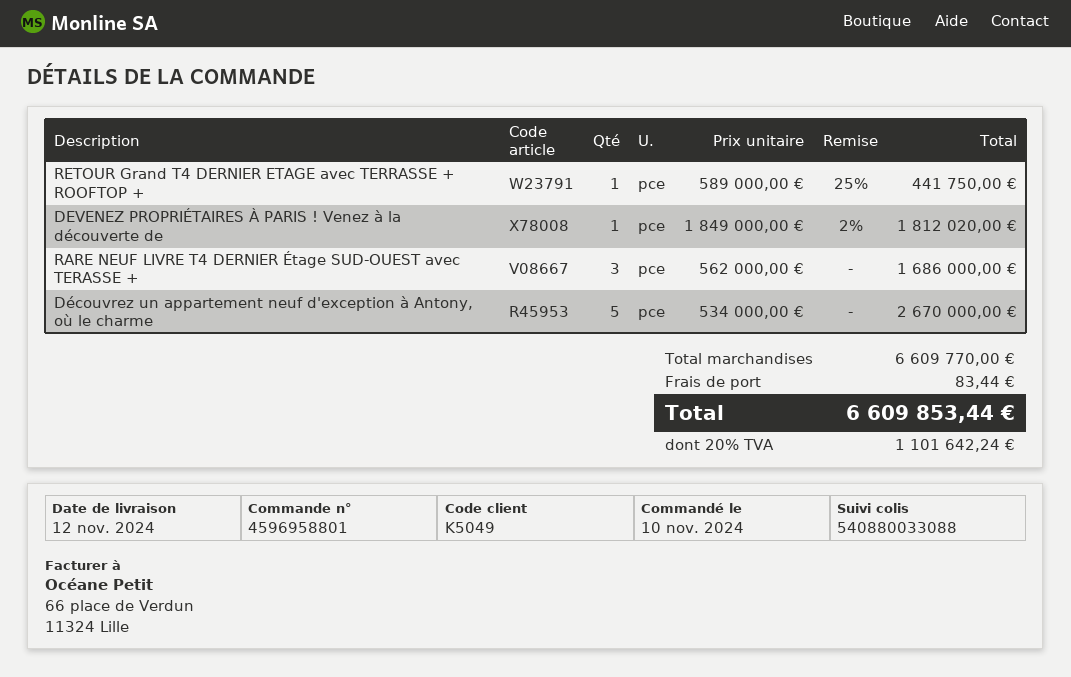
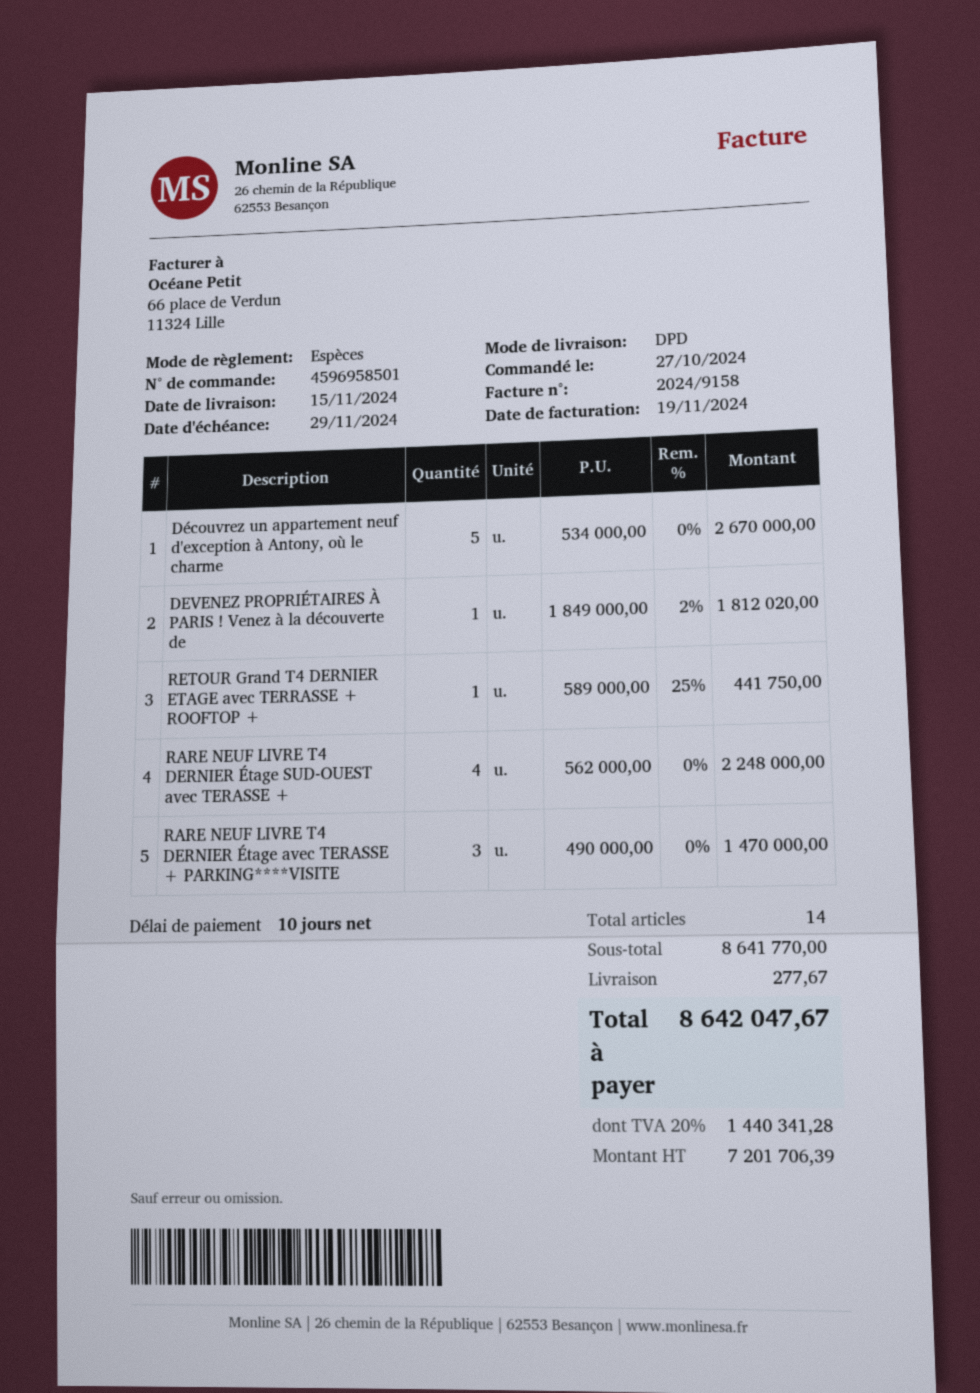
order number: 4596958801 -> 4596958501
order date: 2024-11-10 -> 2024-10-27
delivery date: 2024-11-12 -> 2024-11-15
RARE NEUF LIVRE T4 DERNIER Étage SUD-OUEST avec TERASSE +: 3 x 562000.00 = 1686000.00 -> 4 x 562000.00 = 2248000.00
RARE NEUF LIVRE T4 DERNIER Étage avec TERASSE + PARKING****VISITE: none -> 3 x 490000.00 = 1470000.00
subtotal: 6609770.00 -> 8641770.00
shipping: 83.44 -> 277.67
tax: 20% = 1101642.24 -> 20% = 1440341.28
total: 6609853.44 -> 8642047.67

